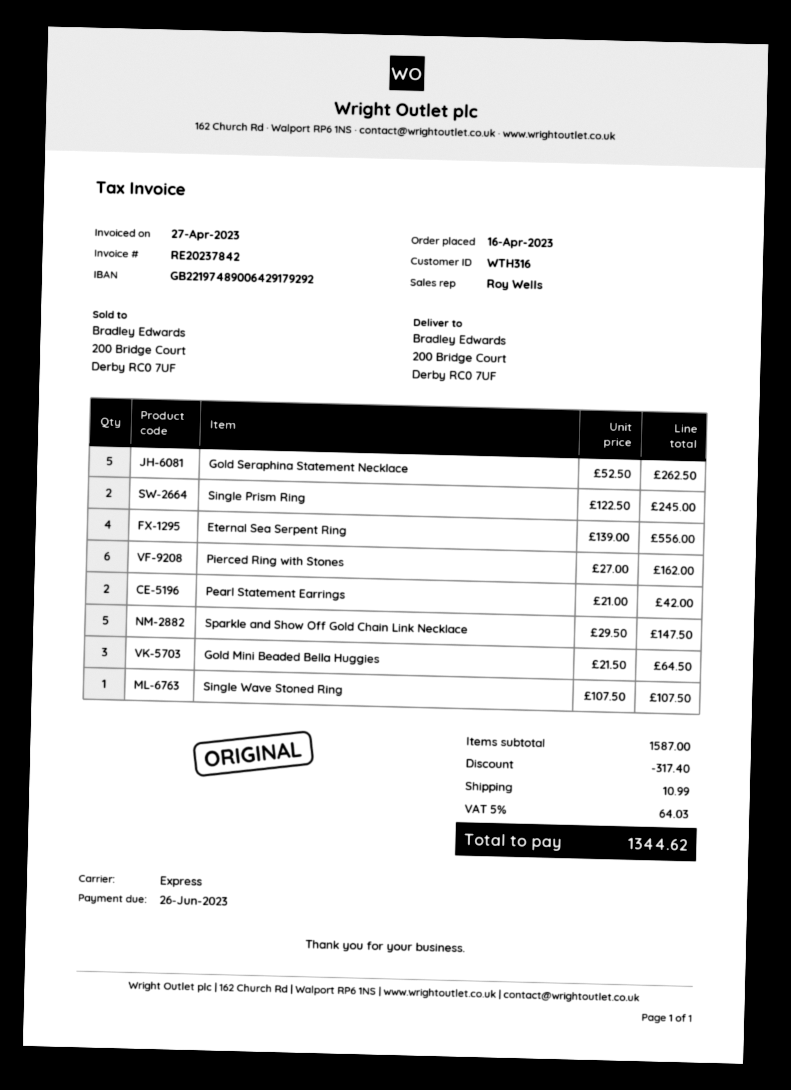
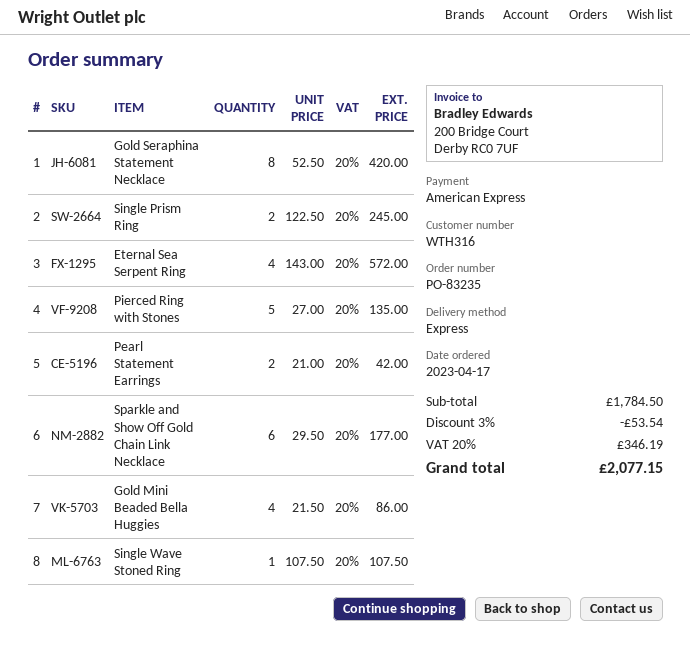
order date: 2023-04-16 -> 2023-04-17
Gold Seraphina Statement Necklace: 5 x 52.50 = 262.50 -> 8 x 52.50 = 420.00
Eternal Sea Serpent Ring: 4 x 139.00 = 556.00 -> 4 x 143.00 = 572.00
Pierced Ring with Stones: 6 x 27.00 = 162.00 -> 5 x 27.00 = 135.00
Sparkle and Show Off Gold Chain Link Necklace: 5 x 29.50 = 147.50 -> 6 x 29.50 = 177.00
Gold Mini Beaded Bella Huggies: 3 x 21.50 = 64.50 -> 4 x 21.50 = 86.00
subtotal: 1587.00 -> 1784.50
discount: 317.40 -> 53.54
shipping: 10.99 -> none
tax: 5% = 64.03 -> 20% = 346.19
total: 1344.62 -> 2077.15

